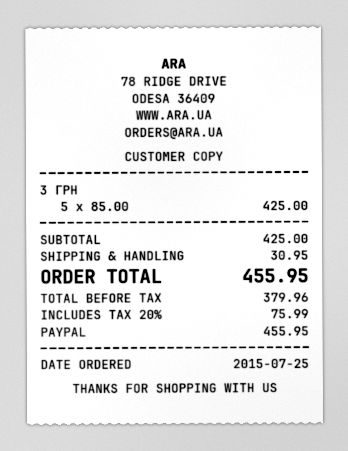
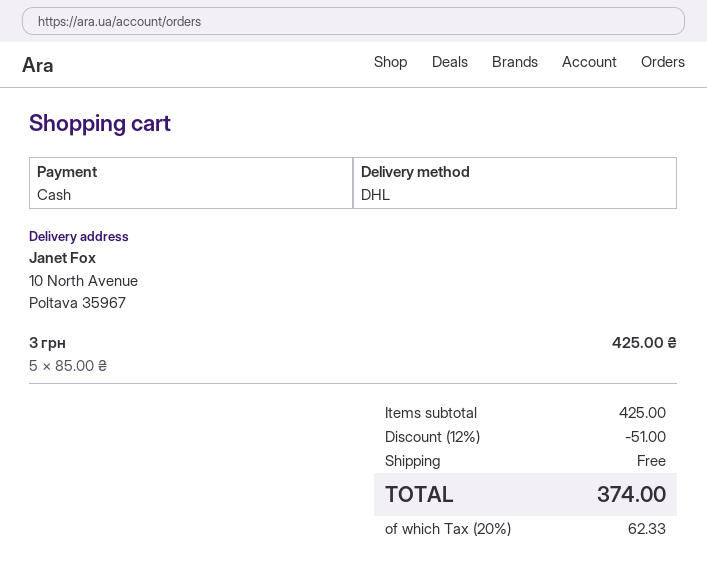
payment method: PayPal -> cash
discount: none -> 12% = 51.00
shipping: 30.95 -> 0.00
tax: 20% = 75.99 -> 20% = 62.33
total: 455.95 -> 374.00

